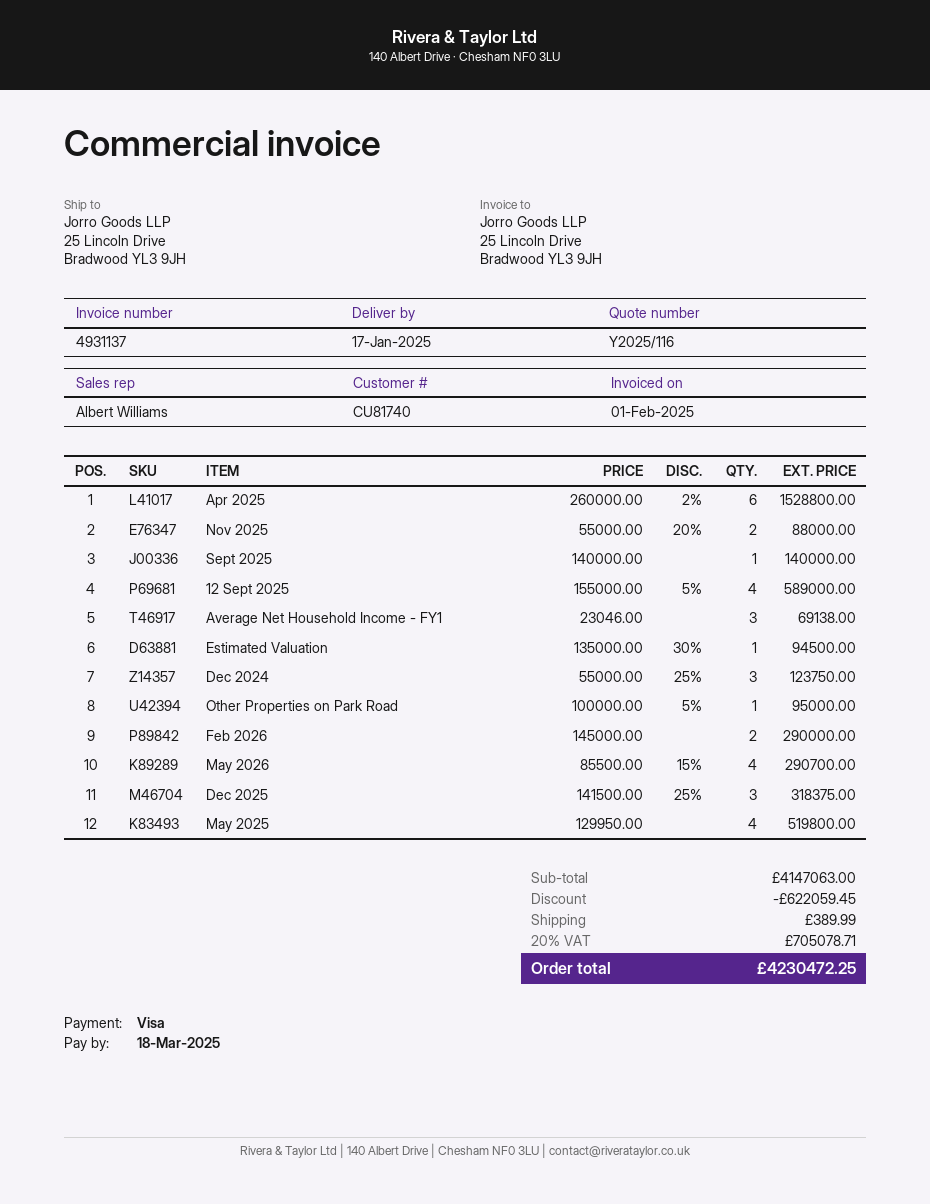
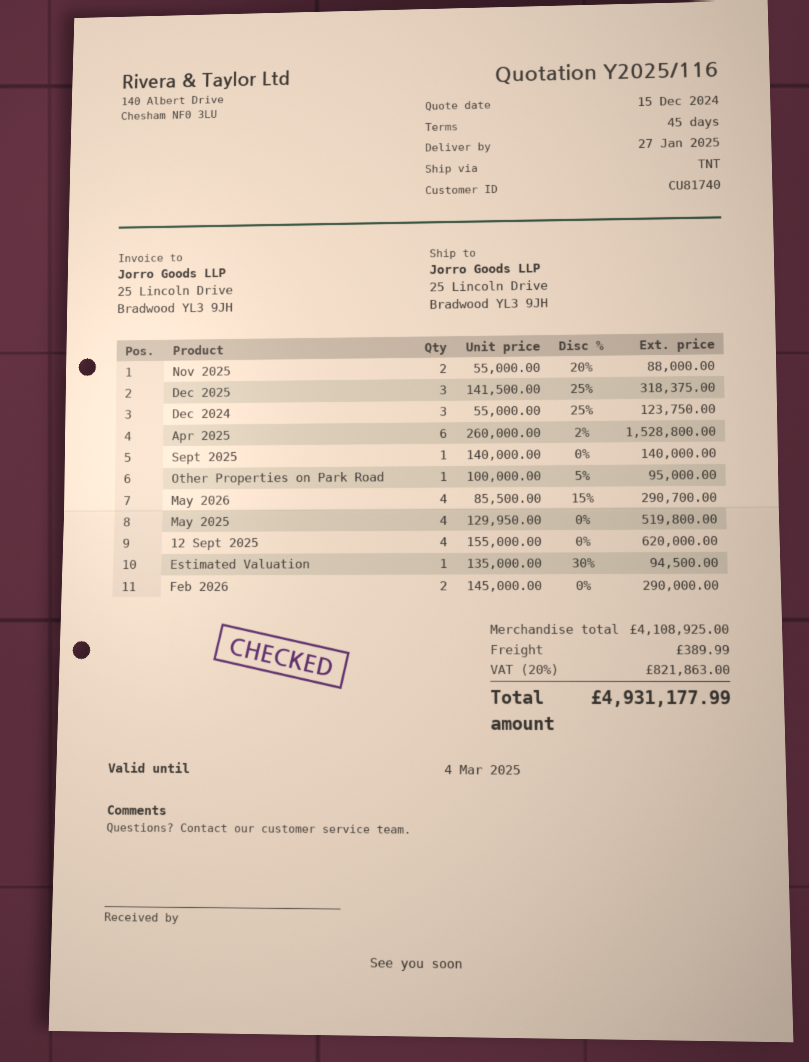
delivery date: 2025-01-17 -> 2025-01-27
12 Sept 2025: 4 x 155000.00 - 5% = 589000.00 -> 4 x 155000.00 = 620000.00
Average Net Household Income - FY1: 3 x 23046.00 = 69138.00 -> none
subtotal: 4147063.00 -> 4108925.00
discount: 622059.45 -> none
tax: 20% = 705078.71 -> 20% = 821863.00
total: 4230472.25 -> 4931177.99

